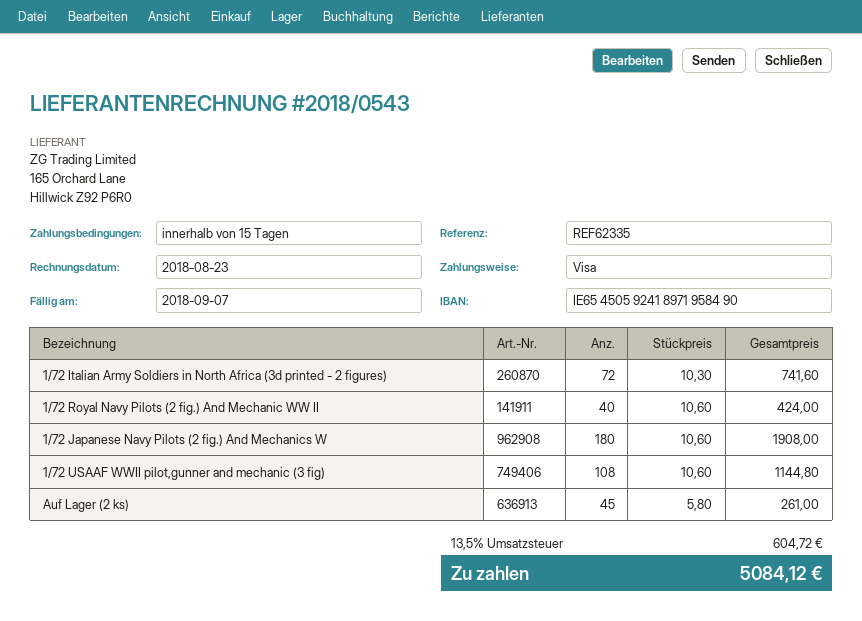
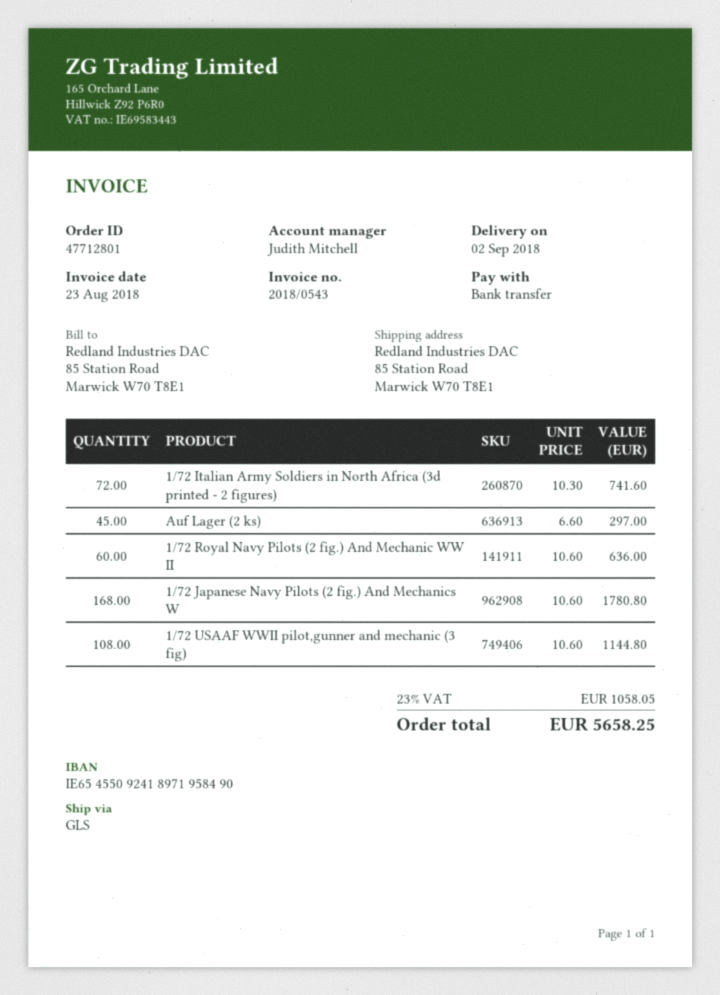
payment method: Visa -> bank transfer
bank account: IE65450592418971958490 -> IE65455092418971958490
1/72 Royal Navy Pilots (2 fig.) And Mechanic WW II: 40 x 10.60 = 424.00 -> 60 x 10.60 = 636.00
1/72 Japanese Navy Pilots (2 fig.) And Mechanics W: 180 x 10.60 = 1908.00 -> 168 x 10.60 = 1780.80
Auf Lager (2 ks): 45 x 5.80 = 261.00 -> 45 x 6.60 = 297.00
tax: 13.5% = 604.72 -> 23% = 1058.05
total: 5084.12 -> 5658.25

